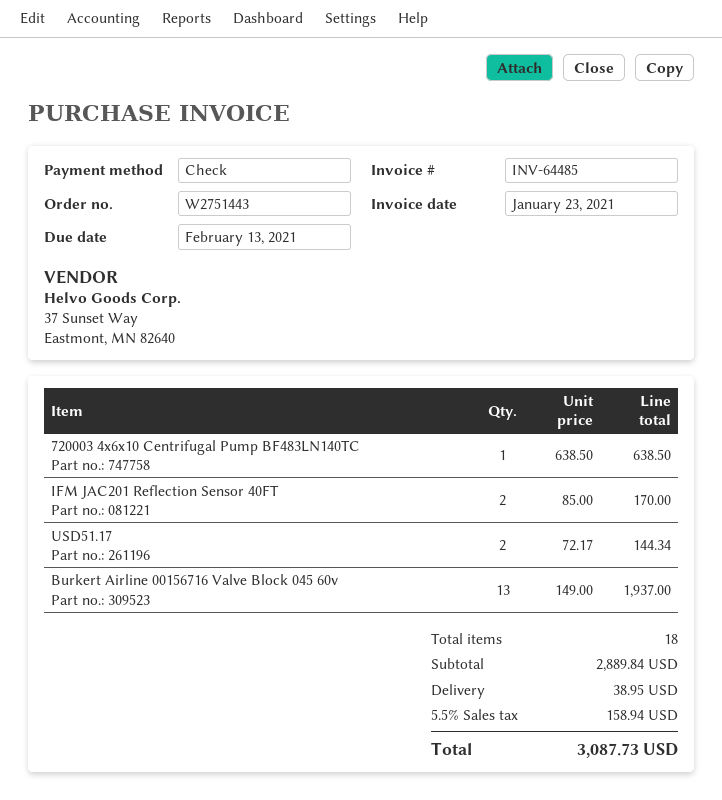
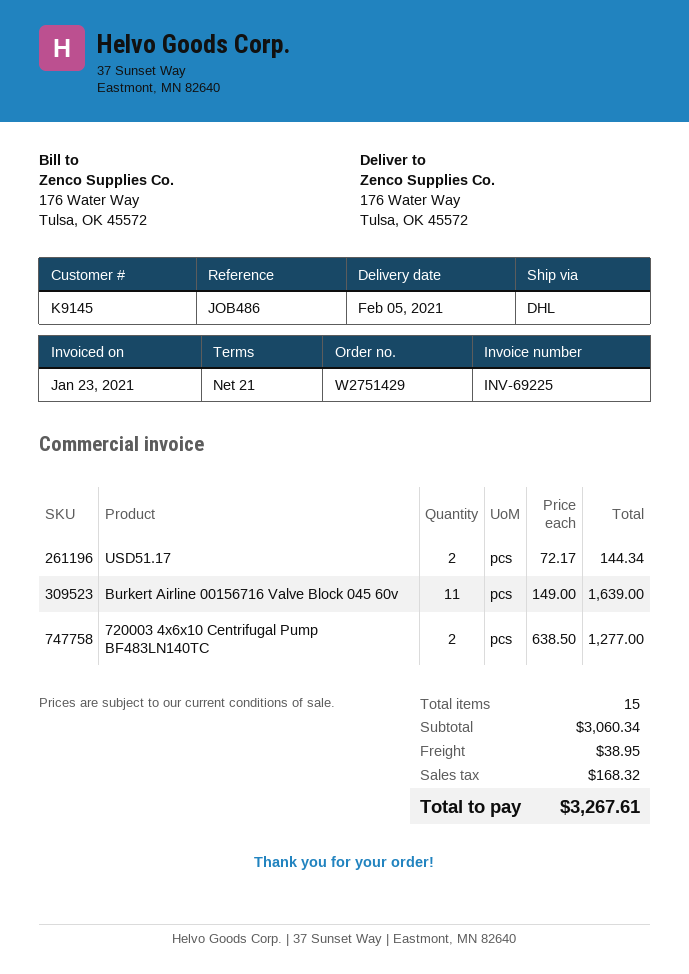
order number: W2751443 -> W2751429
invoice number: INV-64485 -> INV-69225
720003 4x6x10 Centrifugal Pump BF483LN140TC: 1 x 638.50 = 638.50 -> 2 x 638.50 = 1277.00
IFM JAC201 Reflection Sensor 40FT: 2 x 85.00 = 170.00 -> none
Burkert Airline 00156716 Valve Block 045 60v: 13 x 149.00 = 1937.00 -> 11 x 149.00 = 1639.00
total quantity: 18 -> 15
subtotal: 2889.84 -> 3060.34
tax: 158.94 -> 168.32
total: 3087.73 -> 3267.61

